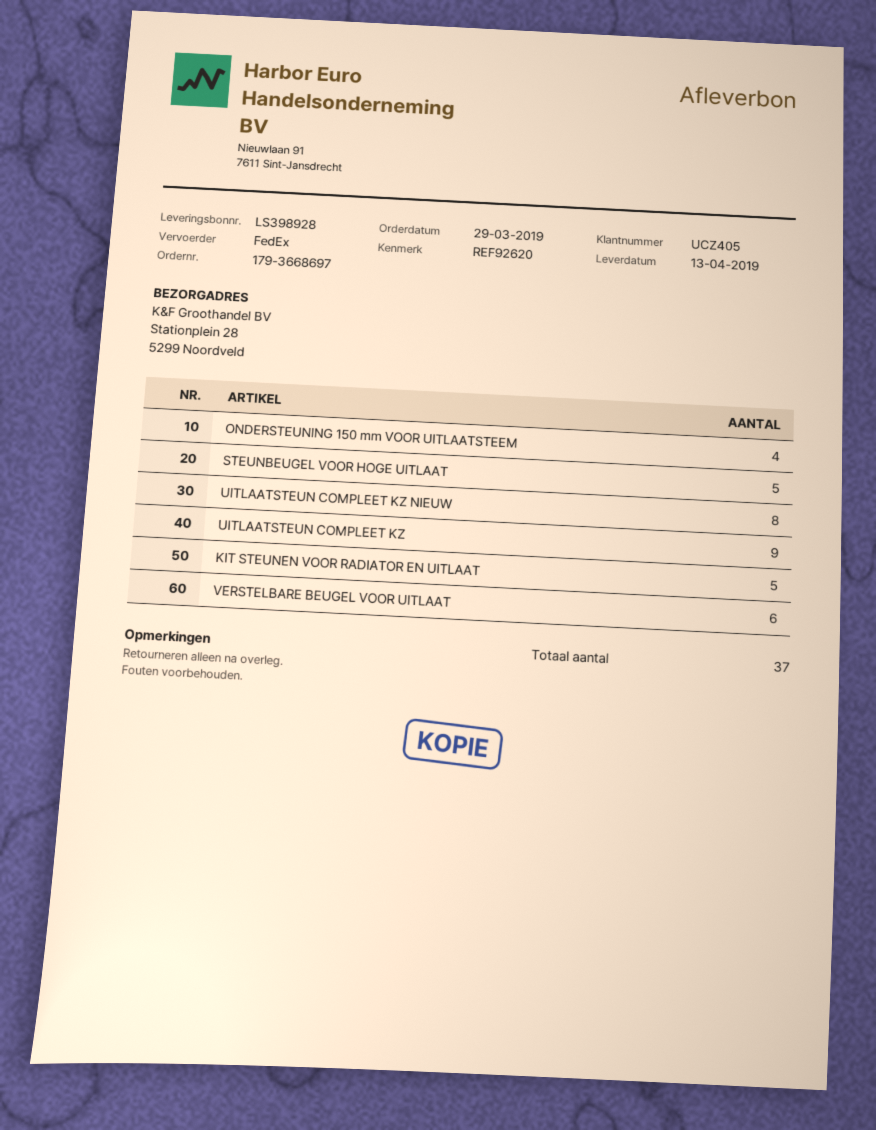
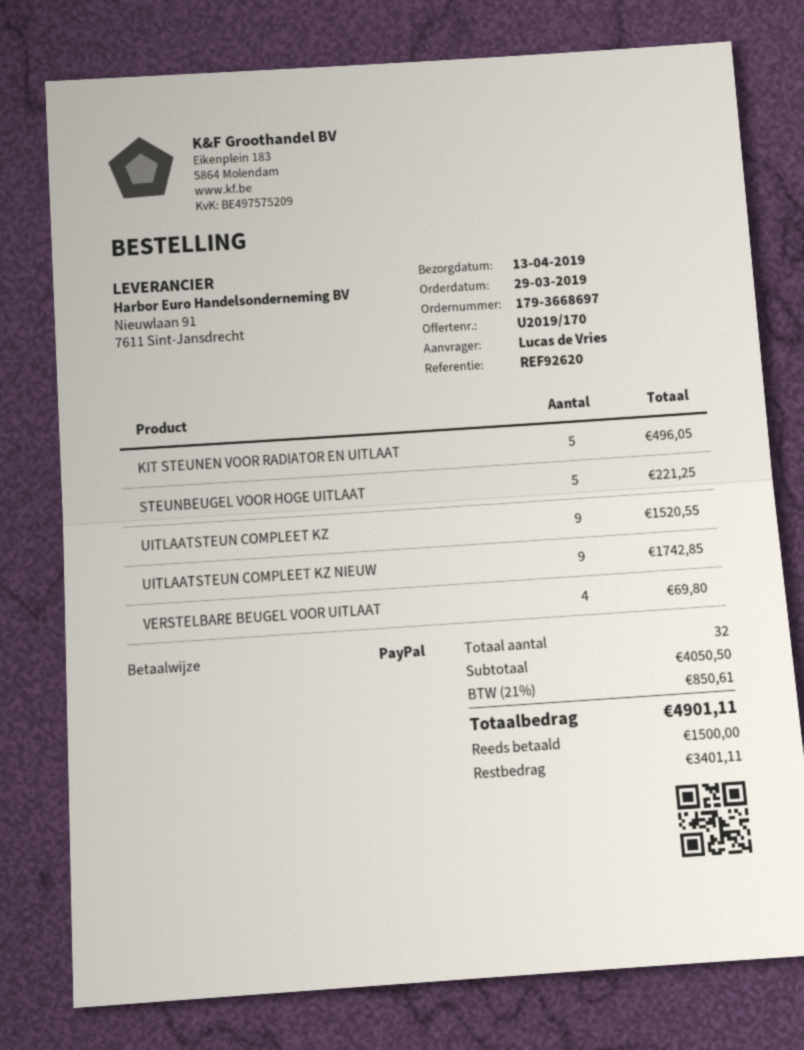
ONDERSTEUNING 150 mm VOOR UITLAATSTEEM: 4 -> none
UITLAATSTEUN COMPLEET KZ NIEUW: 8 -> 9
VERSTELBARE BEUGEL VOOR UITLAAT: 6 -> 4
total quantity: 37 -> 32

